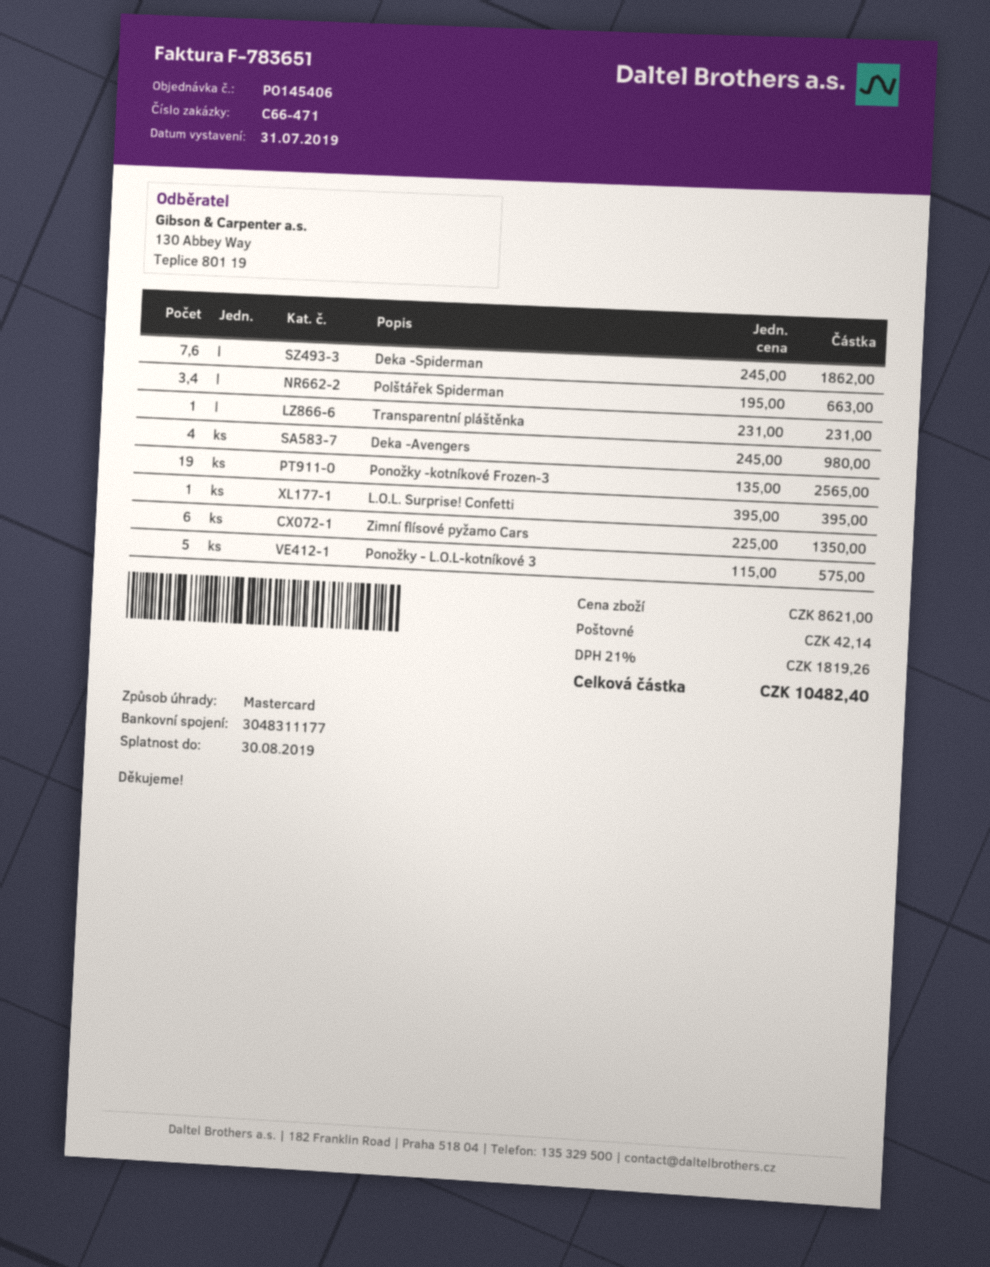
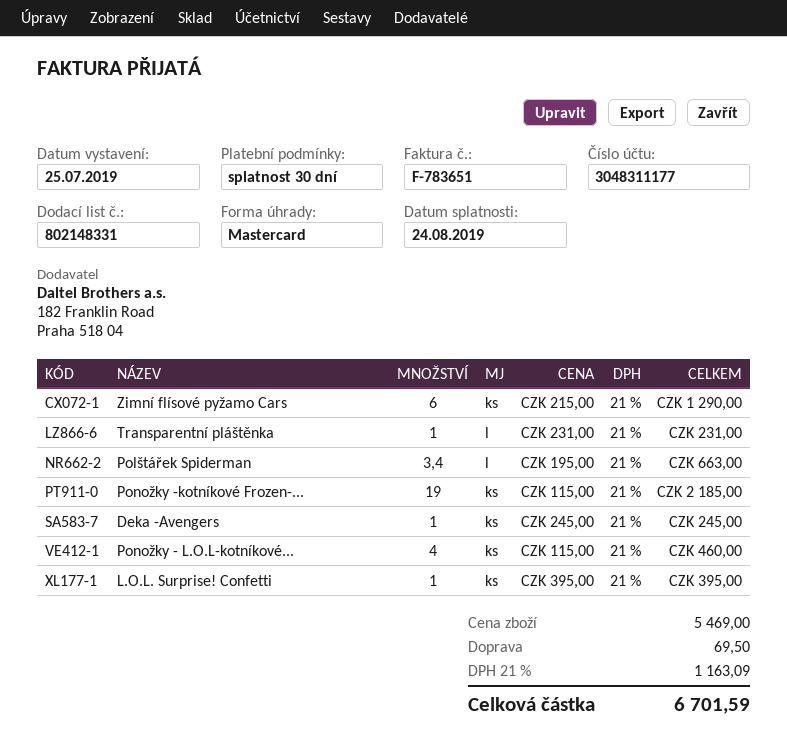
invoice date: 2019-07-31 -> 2019-07-25
due date: 2019-08-30 -> 2019-08-24
Deka -Spiderman: 7.6 x 245.00 = 1862.00 -> none
Deka -Avengers: 4 x 245.00 = 980.00 -> 1 x 245.00 = 245.00
Ponožky -kotníkové Frozen-3: 19 x 135.00 = 2565.00 -> 19 x 115.00 = 2185.00
Zimní flísové pyžamo Cars: 6 x 225.00 = 1350.00 -> 6 x 215.00 = 1290.00
Ponožky - L.O.L-kotníkové 3: 5 x 115.00 = 575.00 -> 4 x 115.00 = 460.00
subtotal: 8621.00 -> 5469.00
shipping: 42.14 -> 69.50
tax: 21% = 1819.26 -> 21% = 1163.09
total: 10482.40 -> 6701.59

